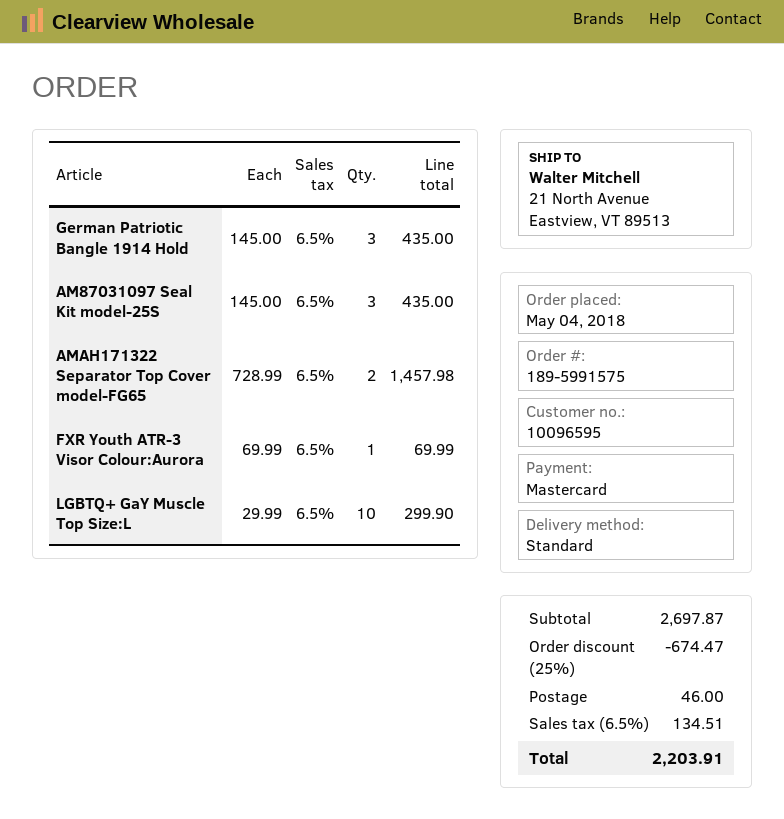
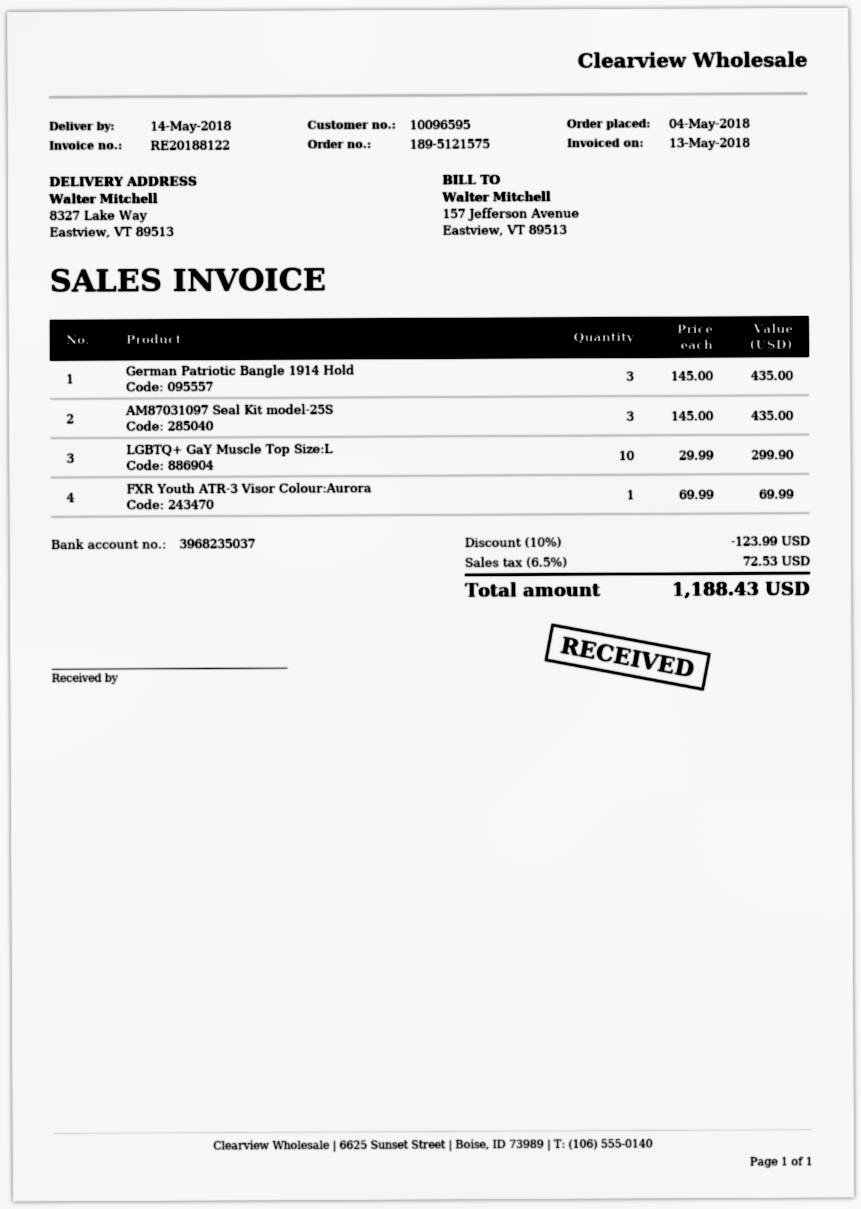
order number: 189-5991575 -> 189-5121575
ship to: 21 North Avenue, Eastview, VT 89513 -> 8327 Lake Way, Eastview, VT 89513
AMAH171322 Separator Top Cover model-FG65: 2 x 728.99 = 1457.98 -> none
discount: 25% = 674.47 -> 10% = 123.99
shipping: 46.00 -> none
tax: 6.5% = 134.51 -> 6.5% = 72.53
total: 2203.91 -> 1188.43

